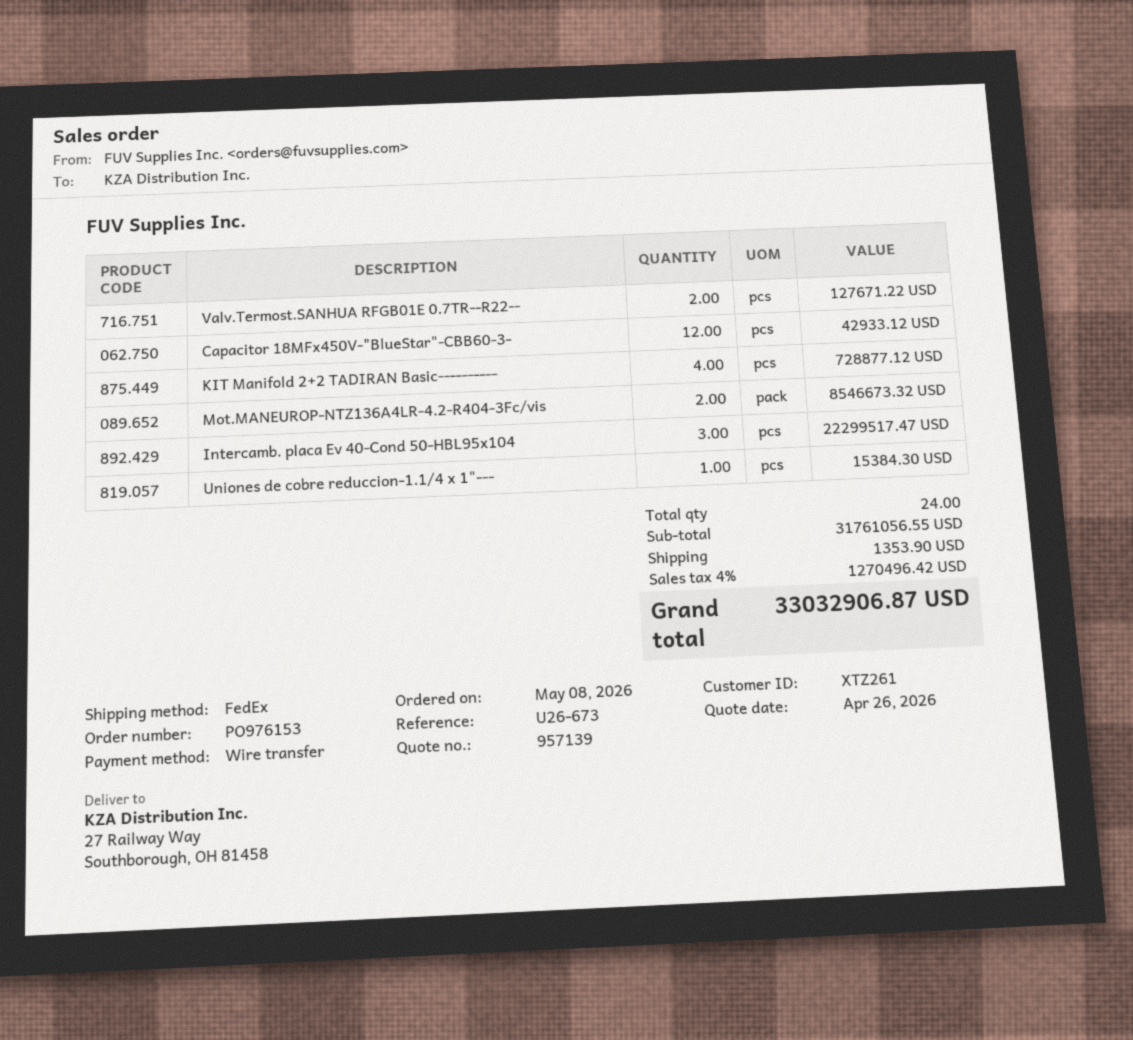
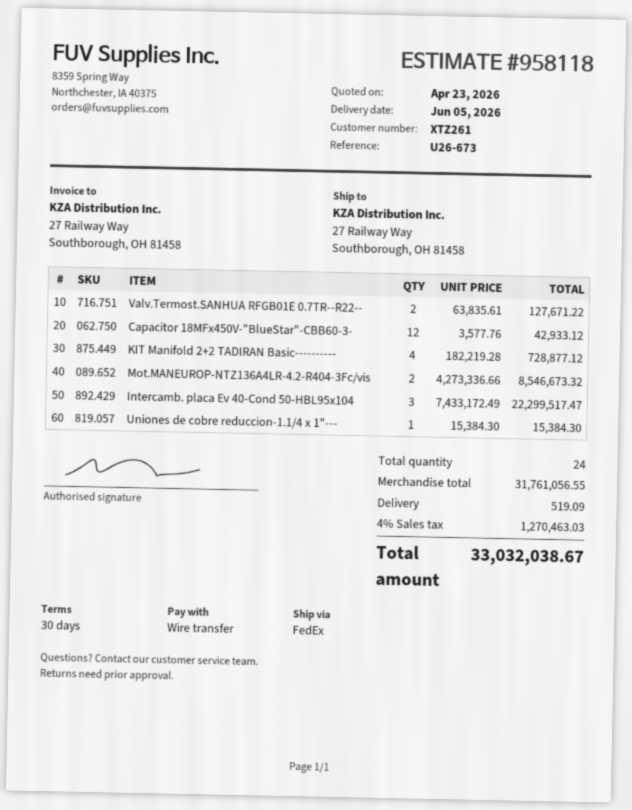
quote number: 957139 -> 958118
quote date: 2026-04-26 -> 2026-04-23
shipping: 1353.90 -> 519.09
tax: 4% = 1270496.42 -> 4% = 1270463.03
total: 33032906.87 -> 33032038.67

